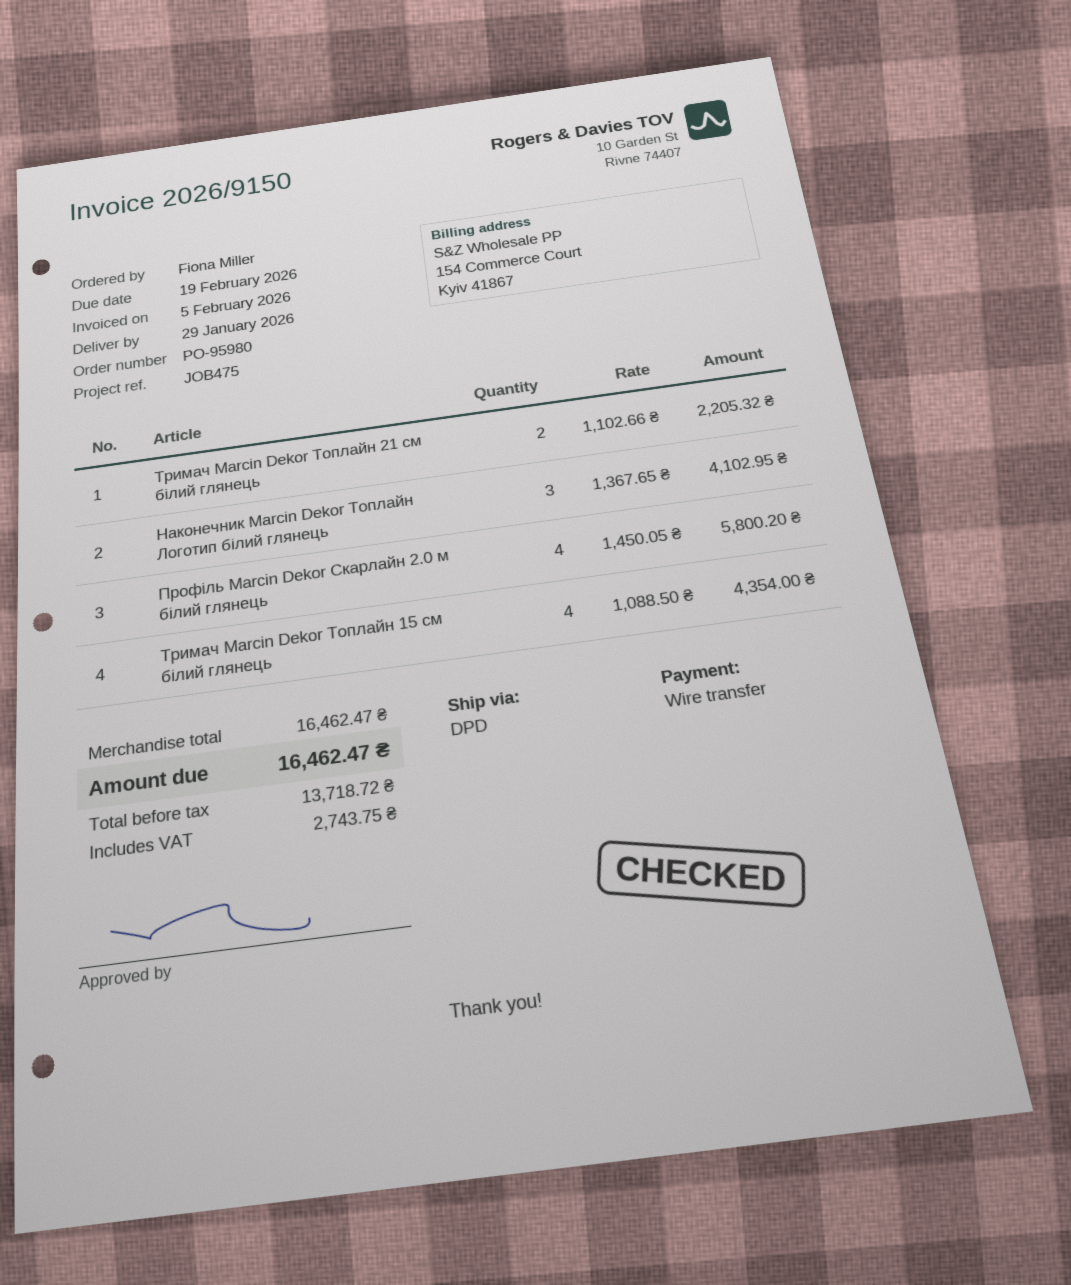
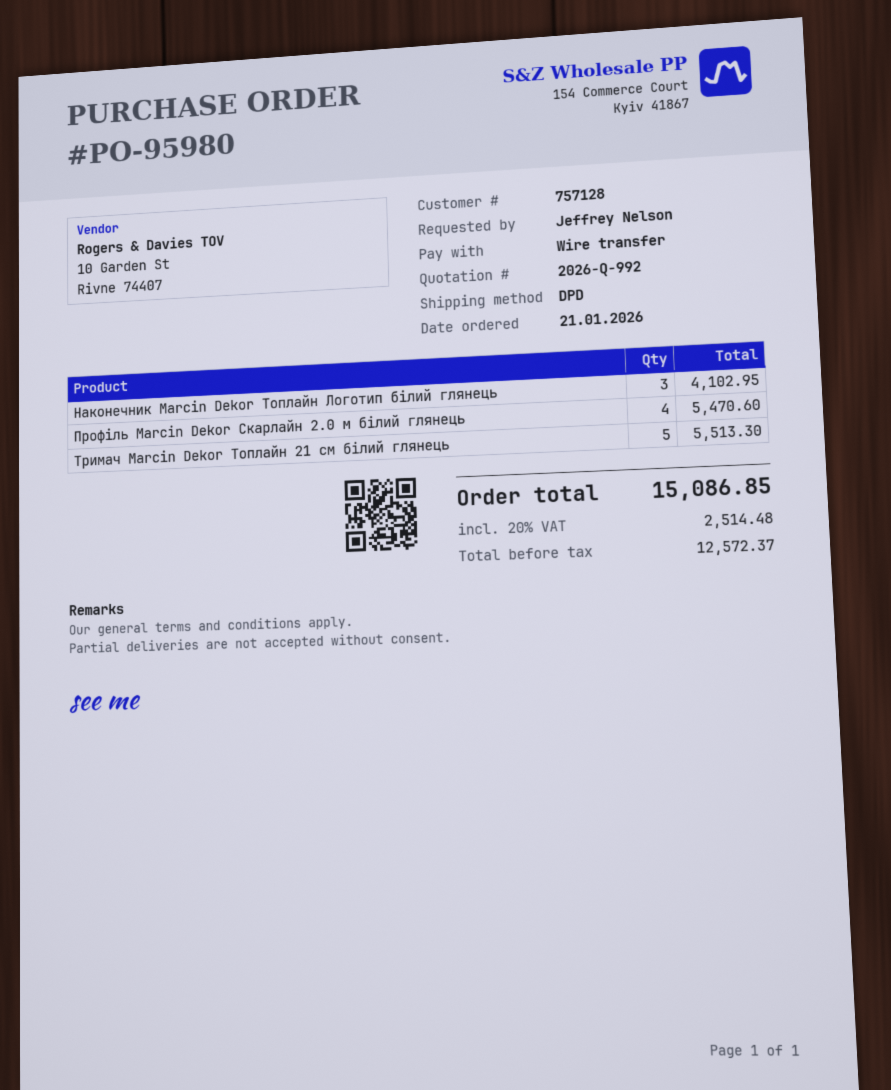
ordered by: Fiona Miller -> Jeffrey Nelson
Тримач Marcin Dekor Топлайн 21 см білий глянець: 2 for 2205.32 -> 5 for 5513.30
Профіль Marcin Dekor Скарлайн 2.0 м білий глянець: 4 for 5800.20 -> 4 for 5470.60
Тримач Marcin Dekor Топлайн 15 см білий глянець: 4 for 4354.00 -> none
net: 13718.72 -> 12572.37
tax: 2743.75 -> 2514.48
total: 16462.47 -> 15086.85

